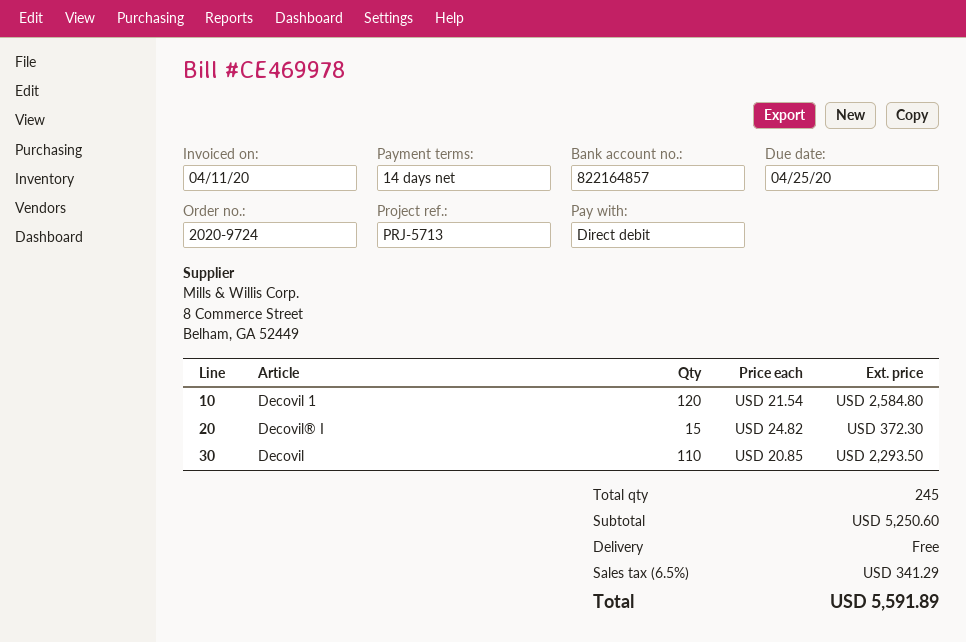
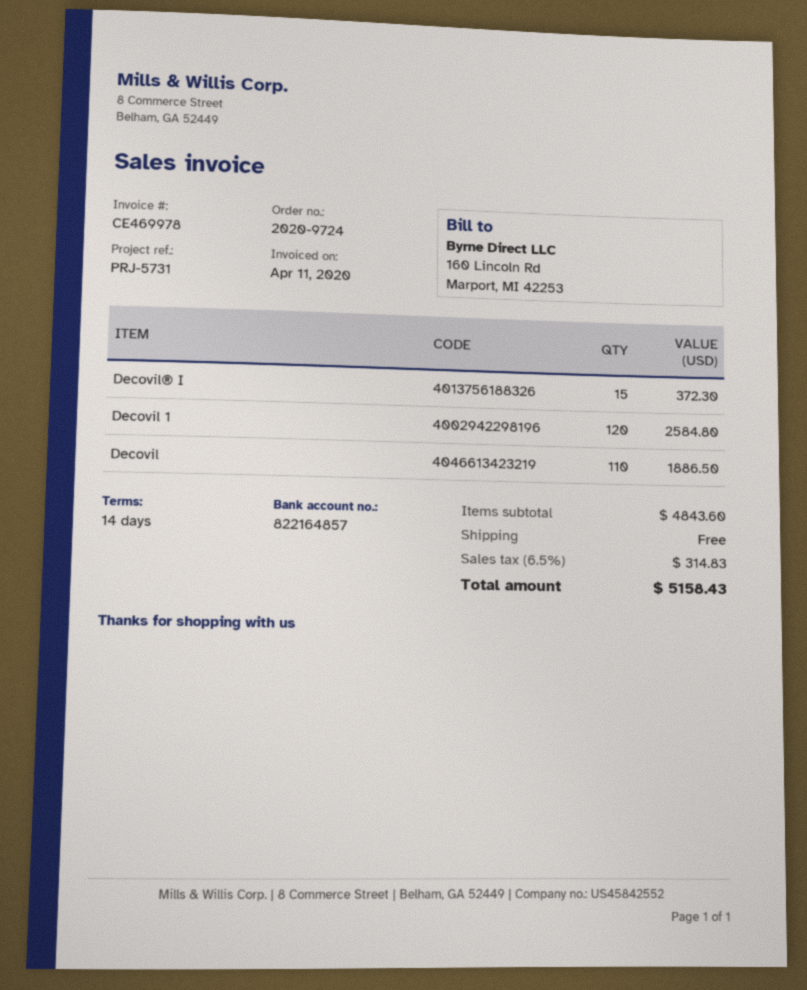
reference: PRJ-5713 -> PRJ-5731
Decovil: 110 for 2293.50 -> 110 for 1886.50
subtotal: 5250.60 -> 4843.60
tax: 6.5% = 341.29 -> 6.5% = 314.83
total: 5591.89 -> 5158.43

